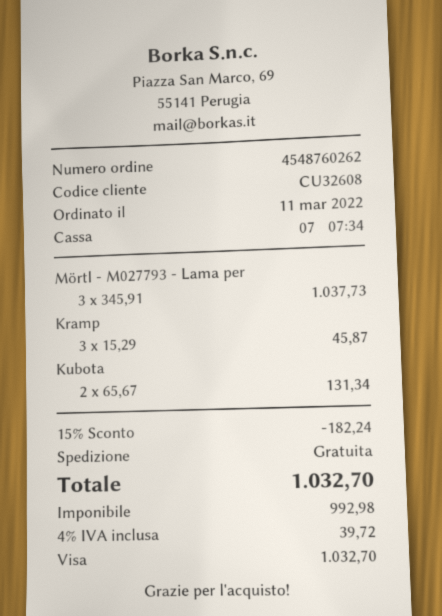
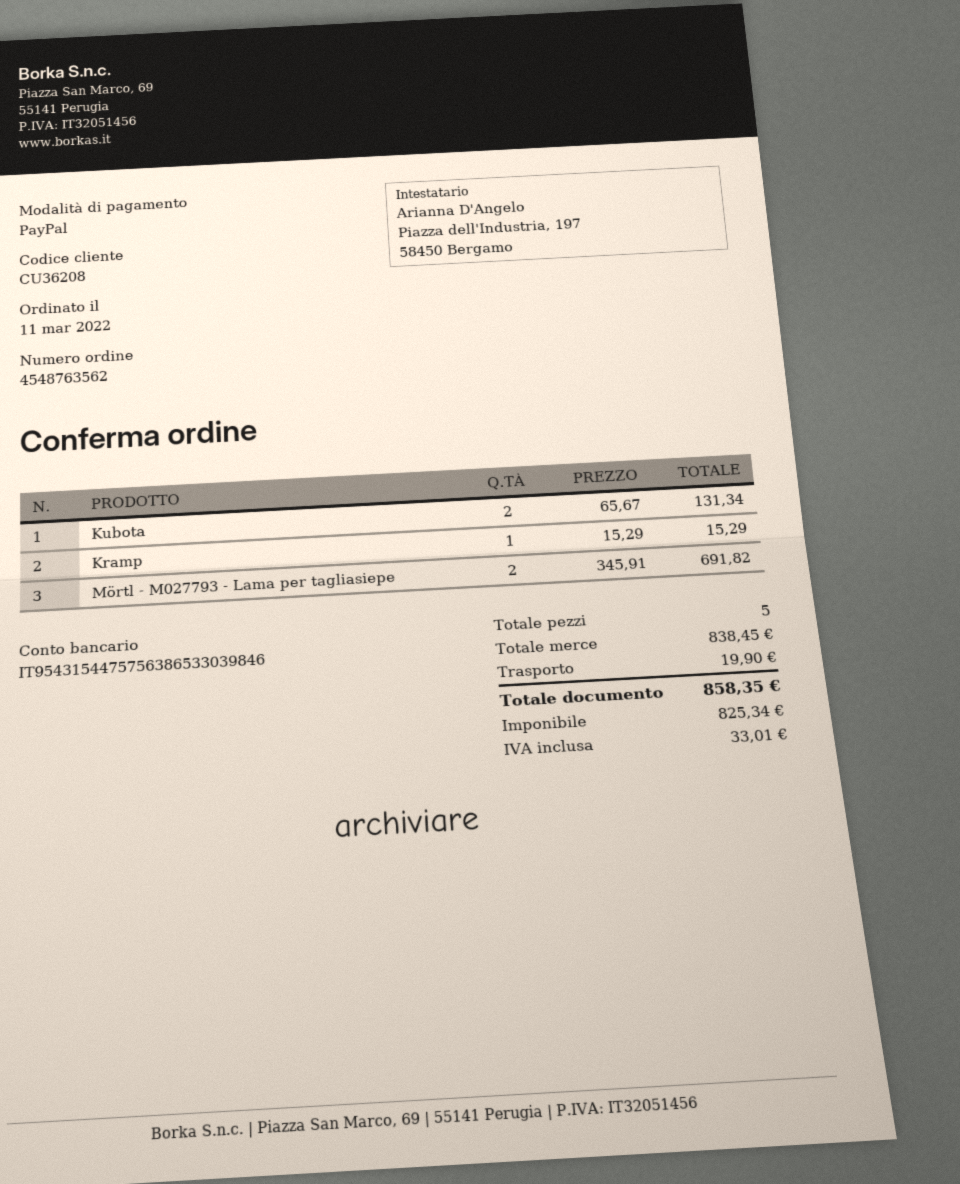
order number: 4548760262 -> 4548763562
customer number: CU32608 -> CU36208
payment method: Visa -> PayPal
Mörtl - M027793 - Lama per: 3 x 345.91 = 1037.73 -> 2 x 345.91 = 691.82
Kramp: 3 x 15.29 = 45.87 -> 1 x 15.29 = 15.29
discount: 15% = 182.24 -> none
shipping: 0.00 -> 19.90
net: 992.98 -> 825.34
tax: 39.72 -> 33.01
total: 1032.70 -> 858.35

